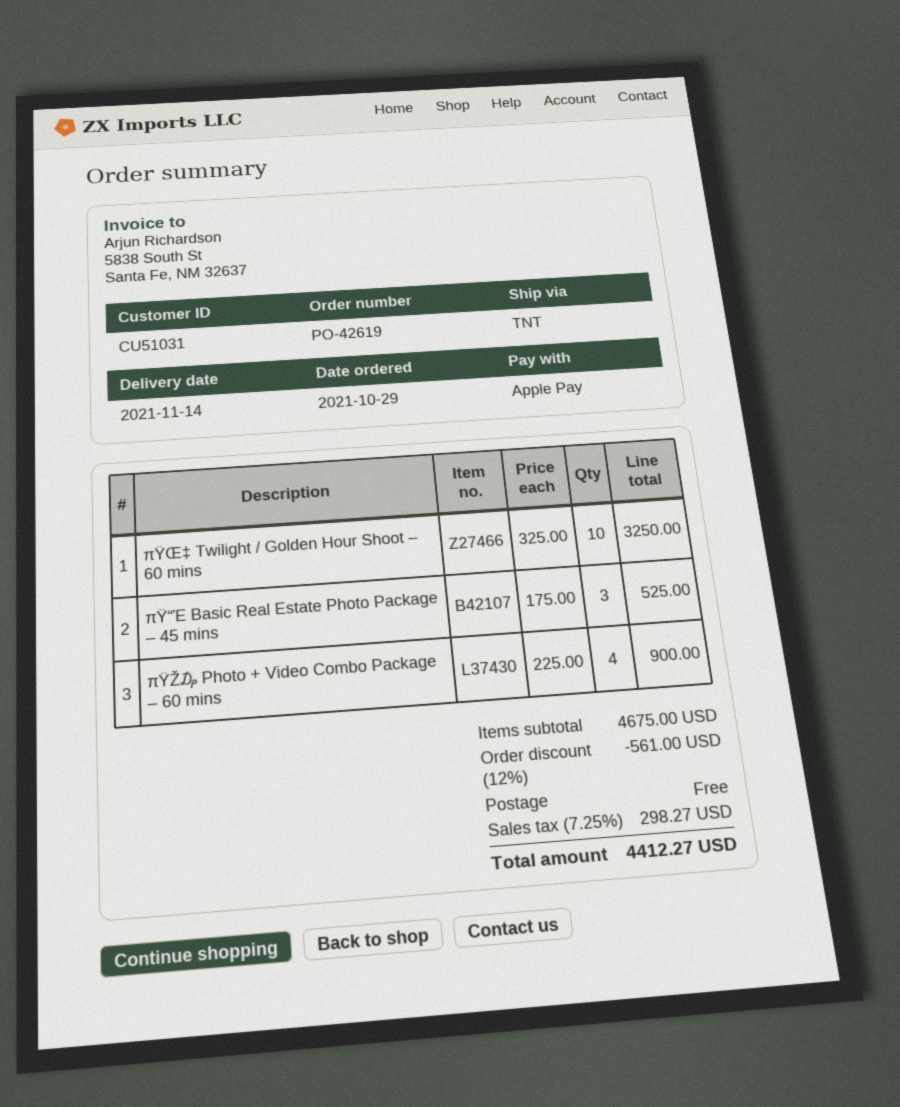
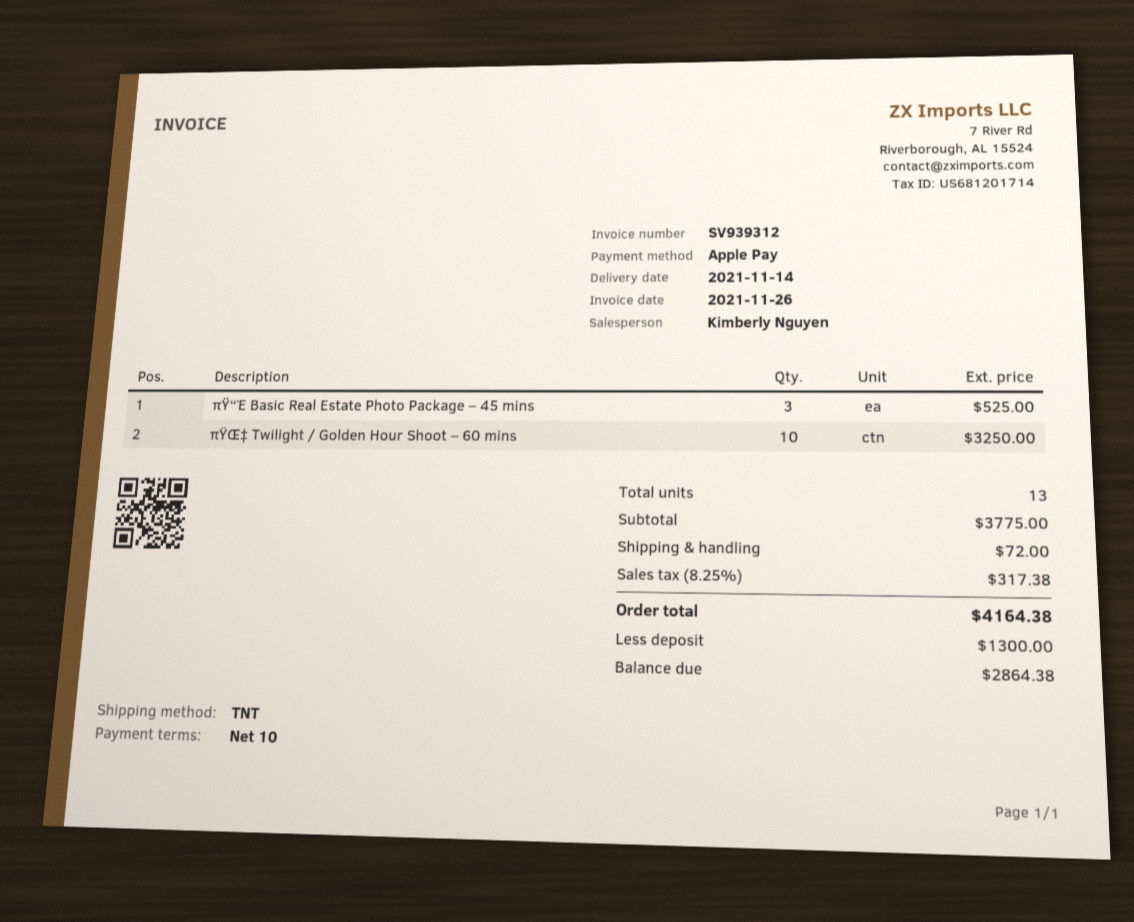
πŸŽ₯ Photo + Video Combo Package – 60 mins: 4 for 900.00 -> none
subtotal: 4675.00 -> 3775.00
discount: 12% = 561.00 -> none
shipping: 0.00 -> 72.00
tax: 7.25% = 298.27 -> 8.25% = 317.38
total: 4412.27 -> 4164.38

